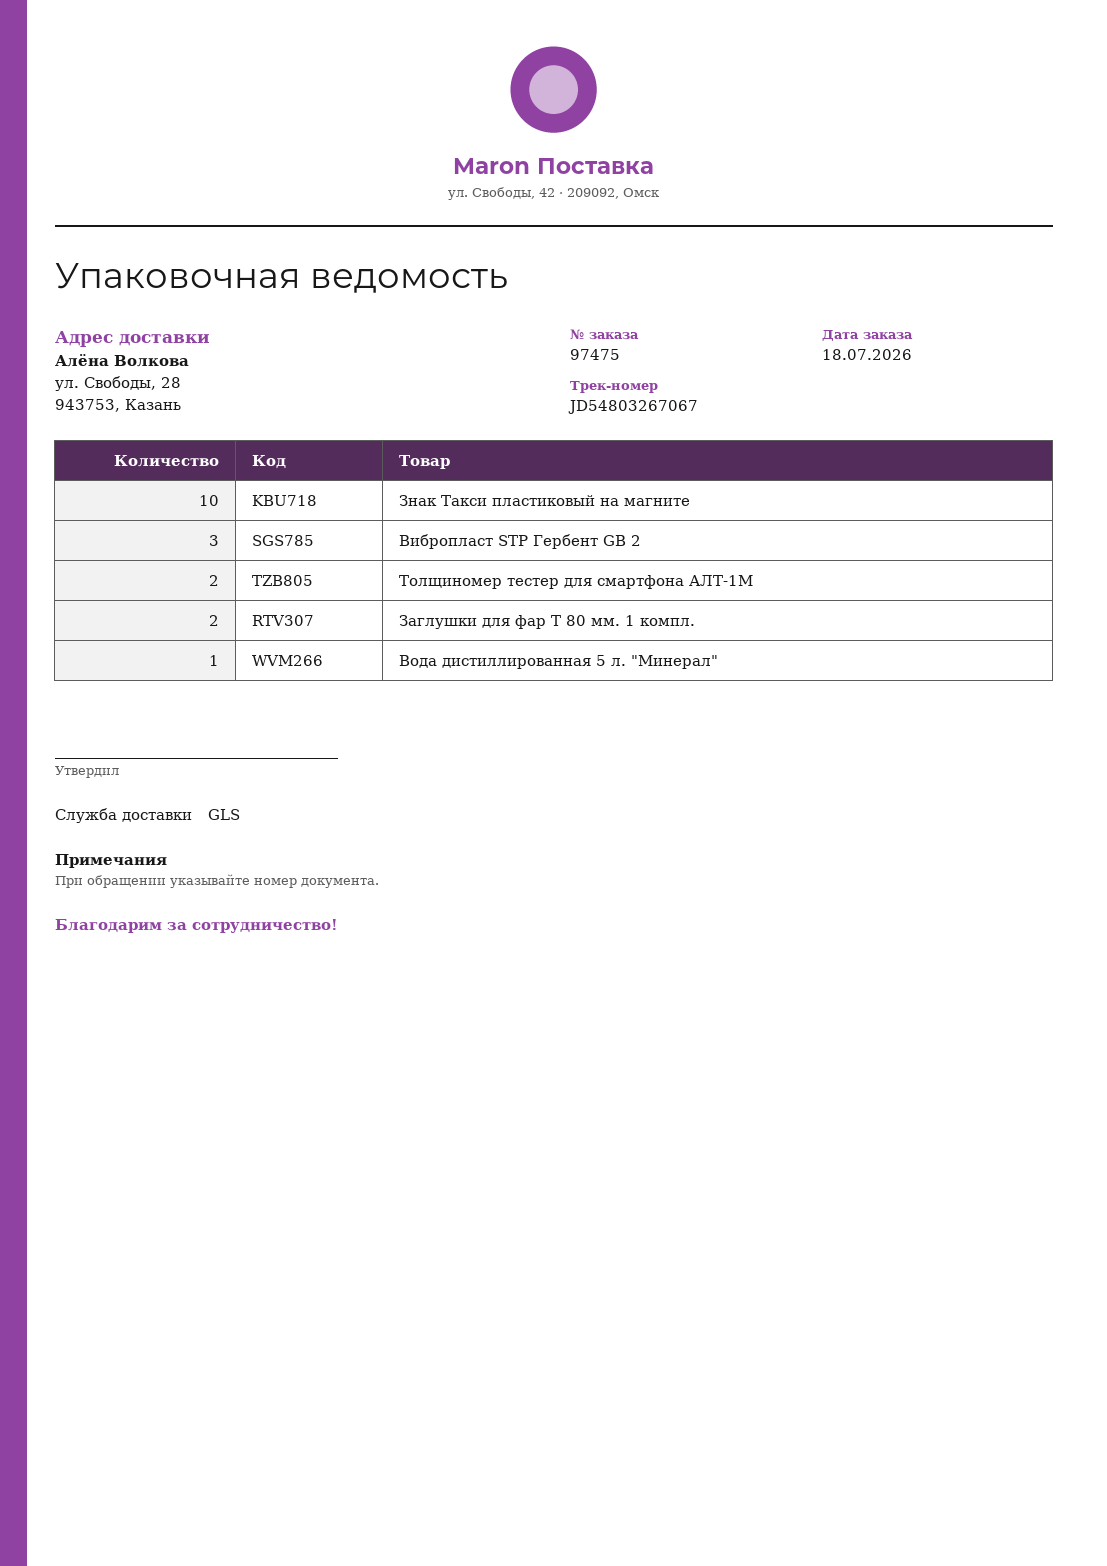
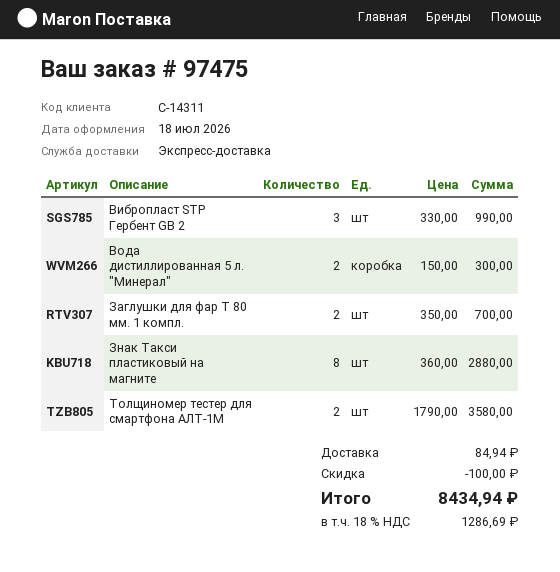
shipping method: GLS -> express
Знак Такси пластиковый на магните: 10 -> 8
Вода дистиллированная 5 л. "Минерал": 1 -> 2

